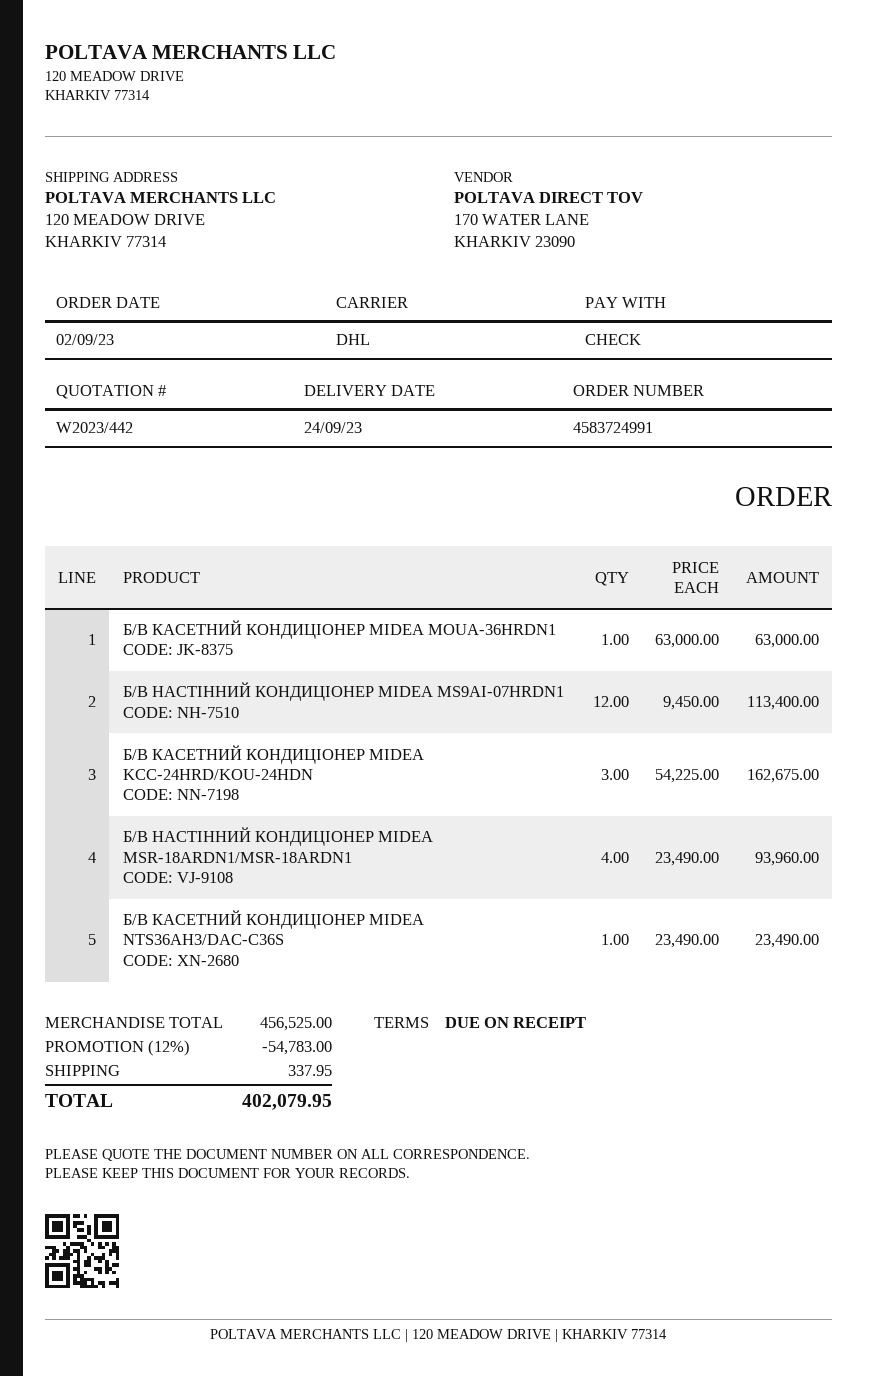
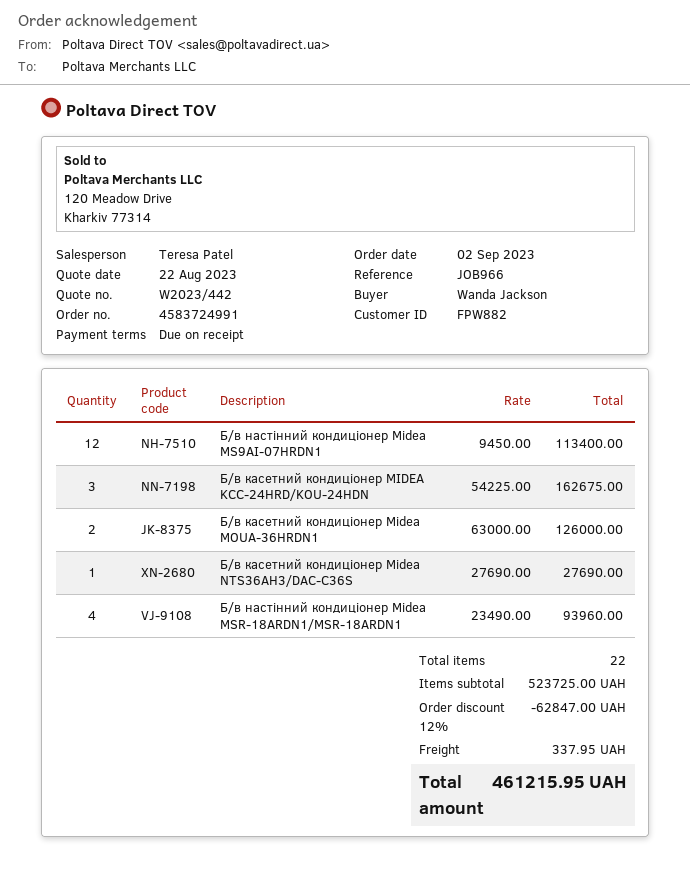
Б/В КАСЕТНИЙ КОНДИЦІОНЕР MIDEA MOUA-36HRDN1: 1 x 63000.00 = 63000.00 -> 2 x 63000.00 = 126000.00
Б/В КАСЕТНИЙ КОНДИЦІОНЕР MIDEA NTS36AH3/DAC-C36S: 1 x 23490.00 = 23490.00 -> 1 x 27690.00 = 27690.00
subtotal: 456525.00 -> 523725.00
discount: 12% = 54783.00 -> 12% = 62847.00
total: 402079.95 -> 461215.95

